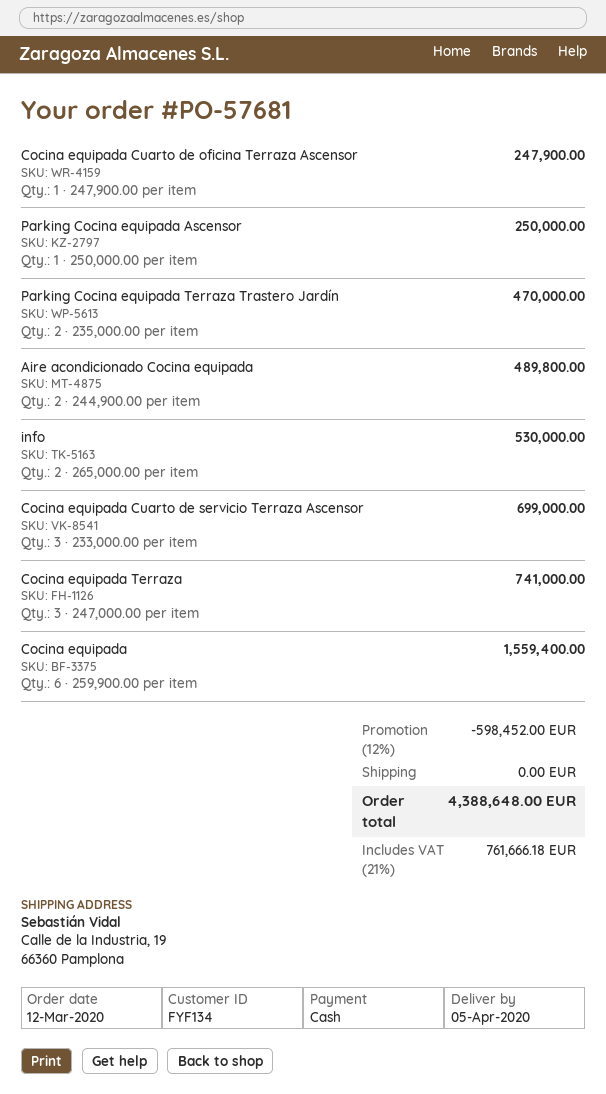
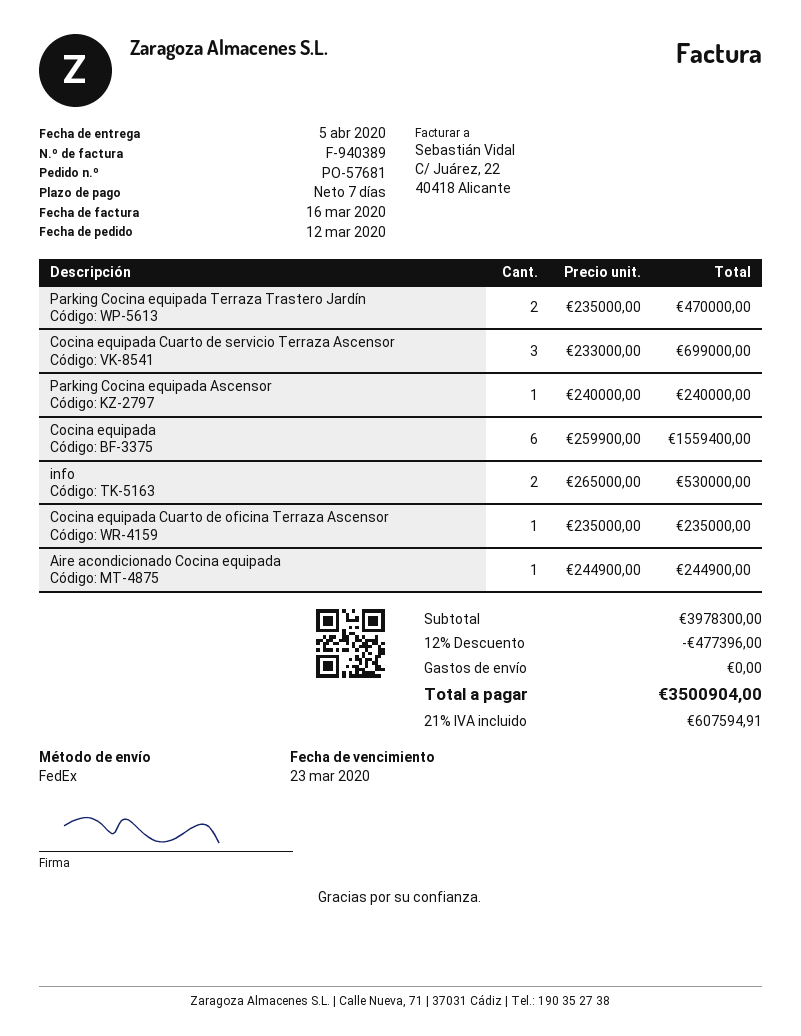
Cocina equipada Cuarto de oficina Terraza Ascensor: 1 x 247900.00 = 247900.00 -> 1 x 235000.00 = 235000.00
Parking Cocina equipada Ascensor: 1 x 250000.00 = 250000.00 -> 1 x 240000.00 = 240000.00
Aire acondicionado Cocina equipada: 2 x 244900.00 = 489800.00 -> 1 x 244900.00 = 244900.00
Cocina equipada Terraza: 3 x 247000.00 = 741000.00 -> none
discount: 12% = 598452.00 -> 12% = 477396.00
tax: 21% = 761666.18 -> 21% = 607594.91
total: 4388648.00 -> 3500904.00

